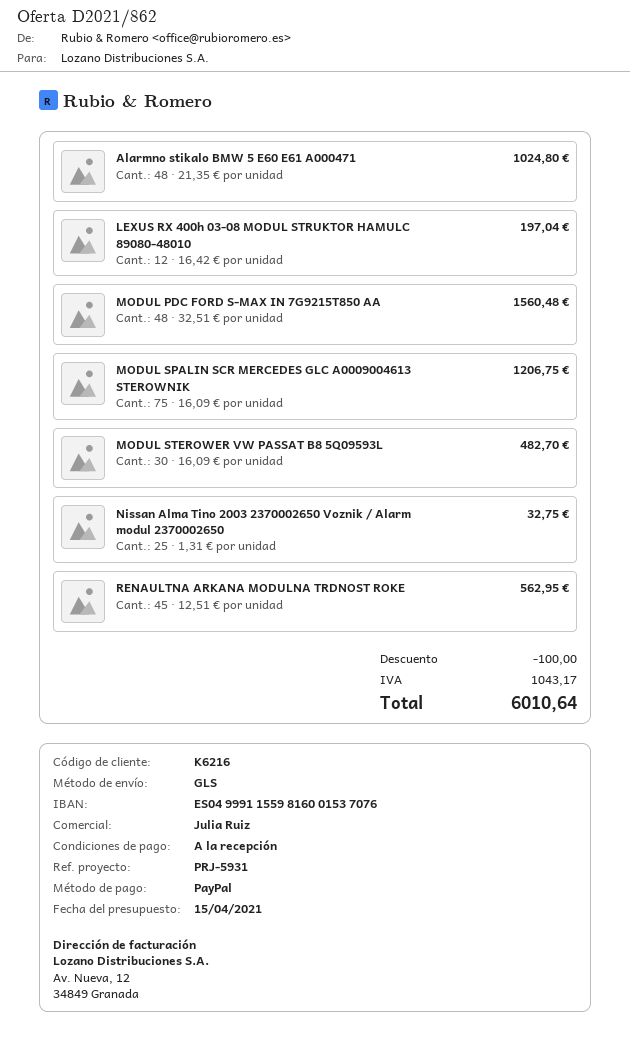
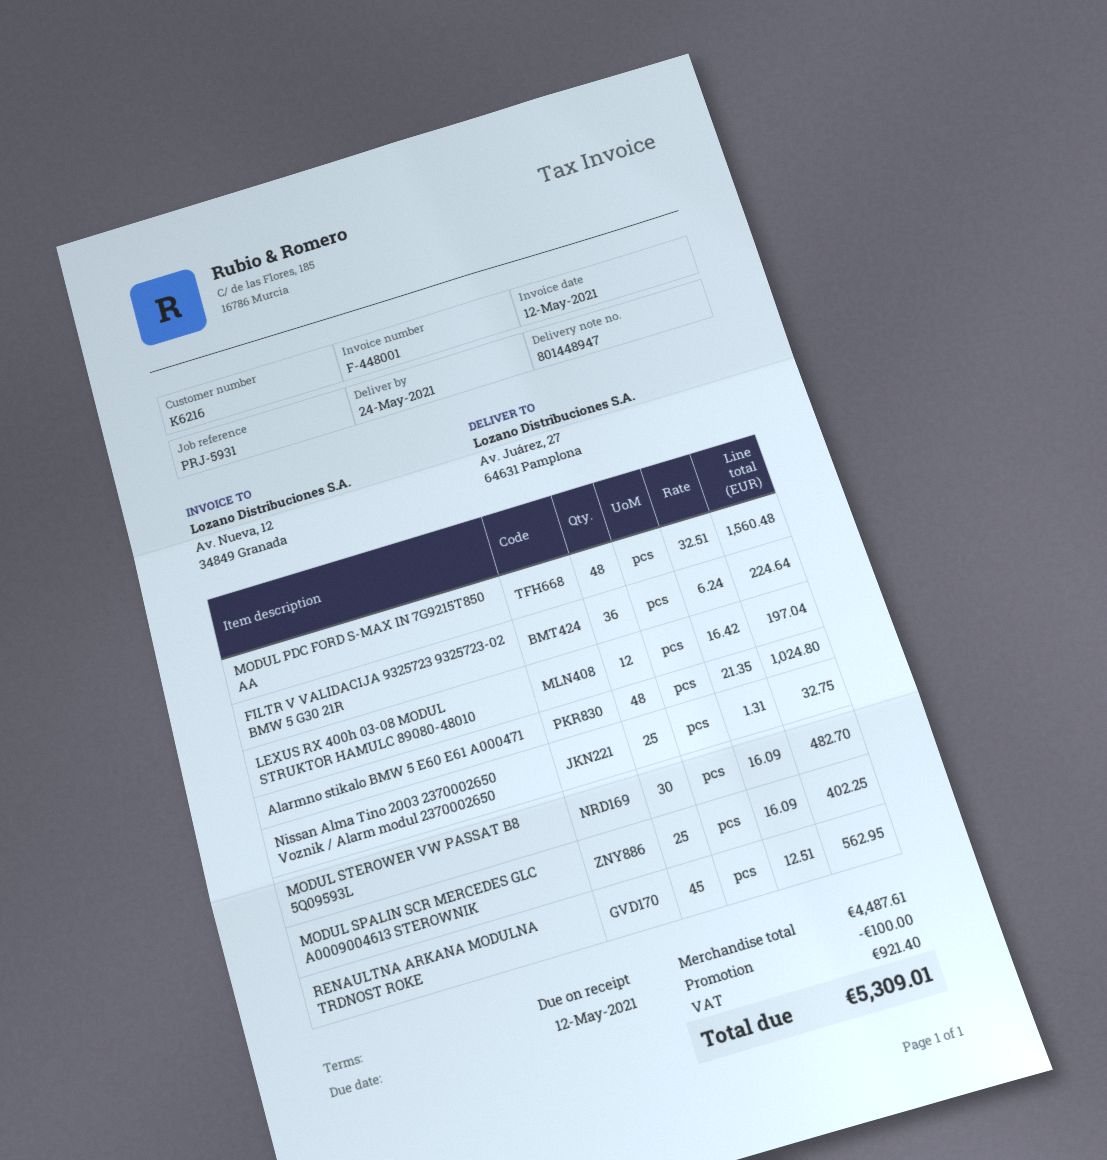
MODUL SPALIN SCR MERCEDES GLC A0009004613 STEROWNIK: 75 x 16.09 = 1206.75 -> 25 x 16.09 = 402.25
FILTR V VALIDACIJA 9325723 9325723-02 BMW 5 G30 21R: none -> 36 x 6.24 = 224.64
tax: 1043.17 -> 921.40
total: 6010.64 -> 5309.01

